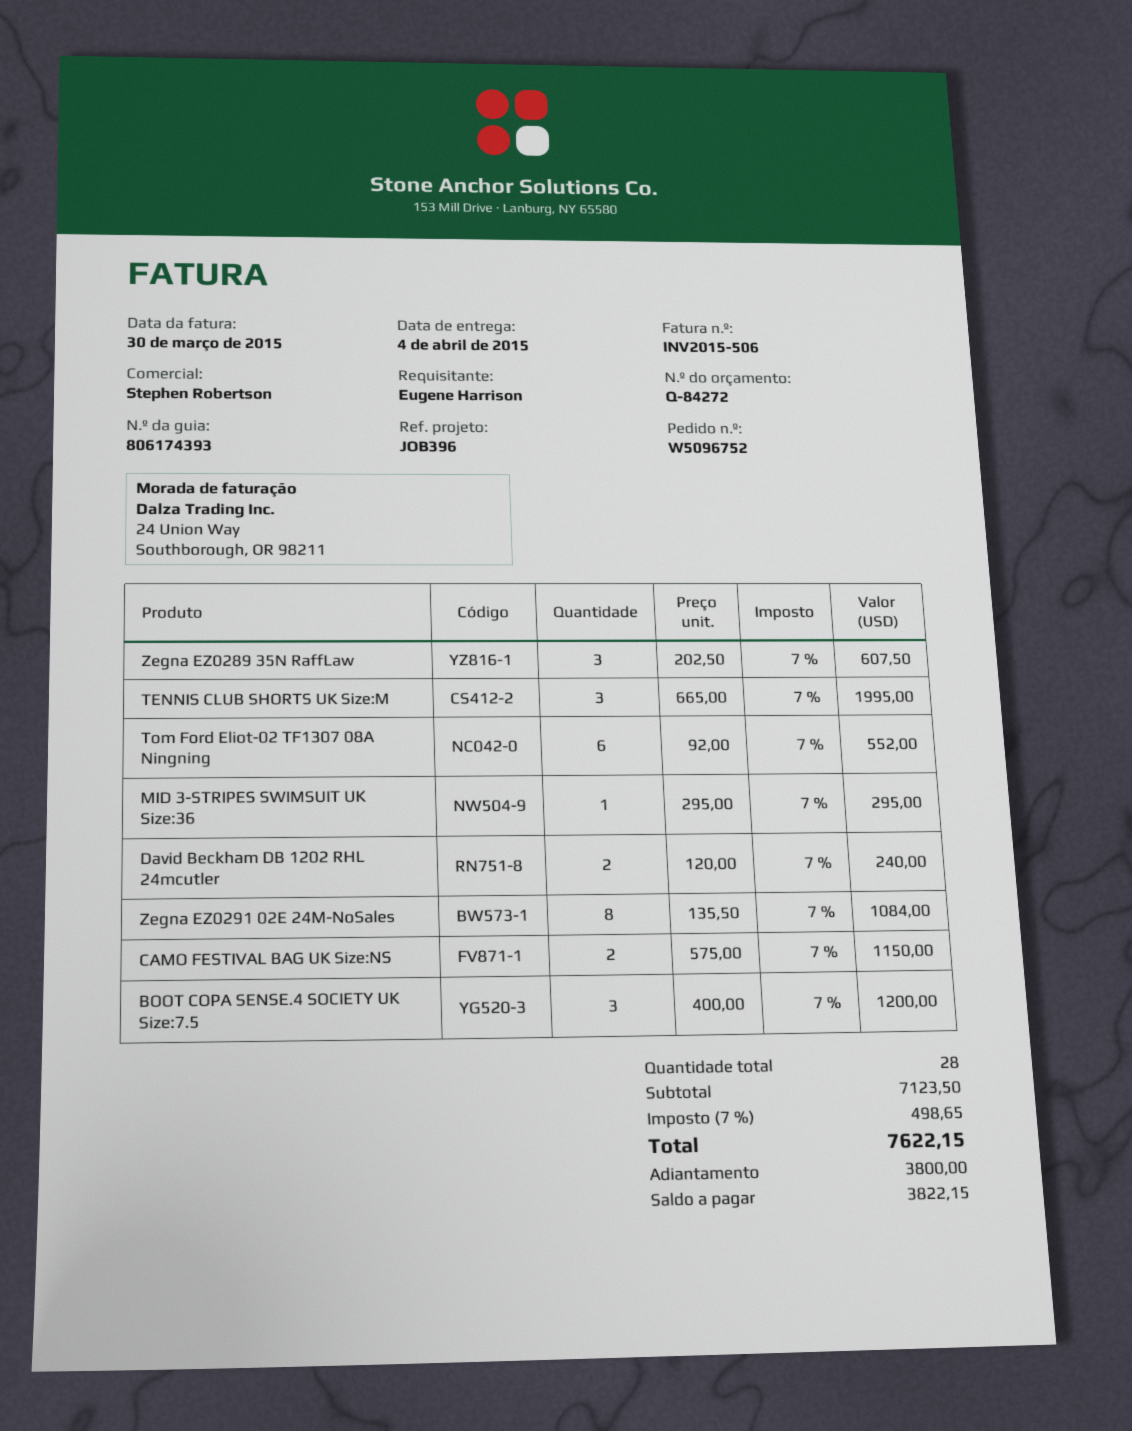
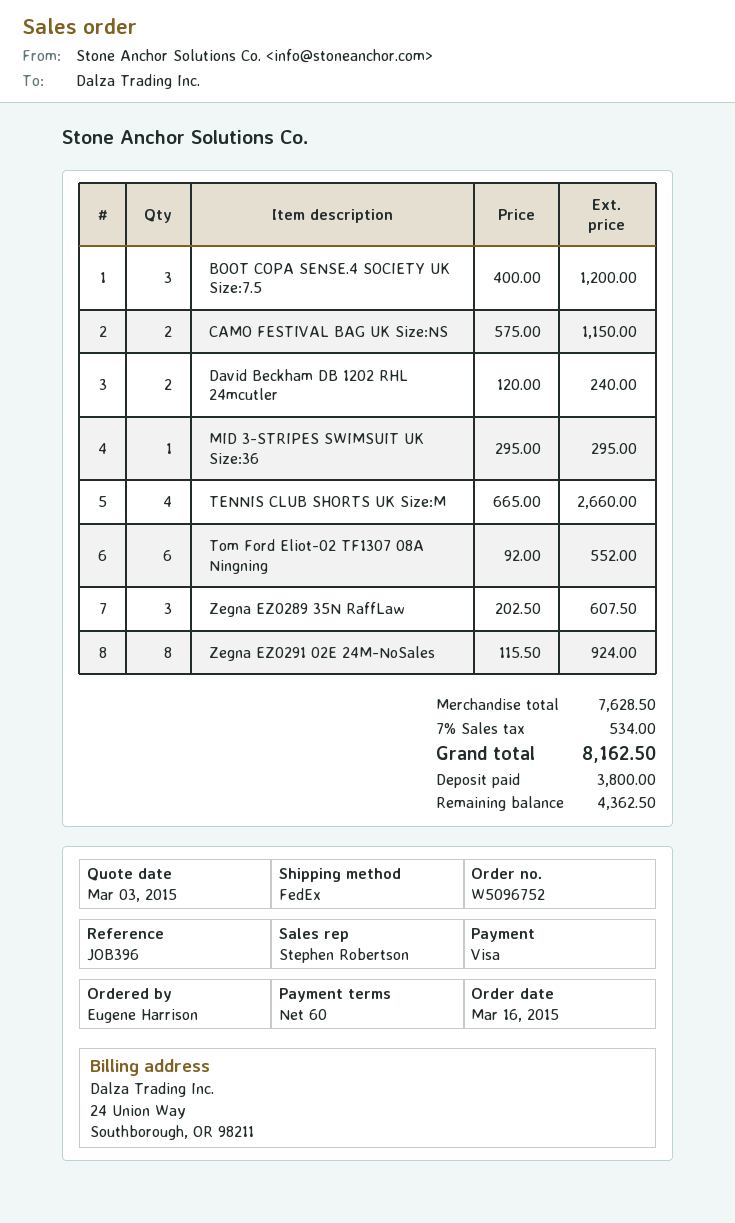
TENNIS CLUB SHORTS UK Size:M: 3 x 665.00 = 1995.00 -> 4 x 665.00 = 2660.00
Zegna EZ0291 02E 24M-NoSales: 8 x 135.50 = 1084.00 -> 8 x 115.50 = 924.00
subtotal: 7123.50 -> 7628.50
tax: 7% = 498.65 -> 7% = 534.00
total: 7622.15 -> 8162.50
balance: 3822.15 -> 4362.50

